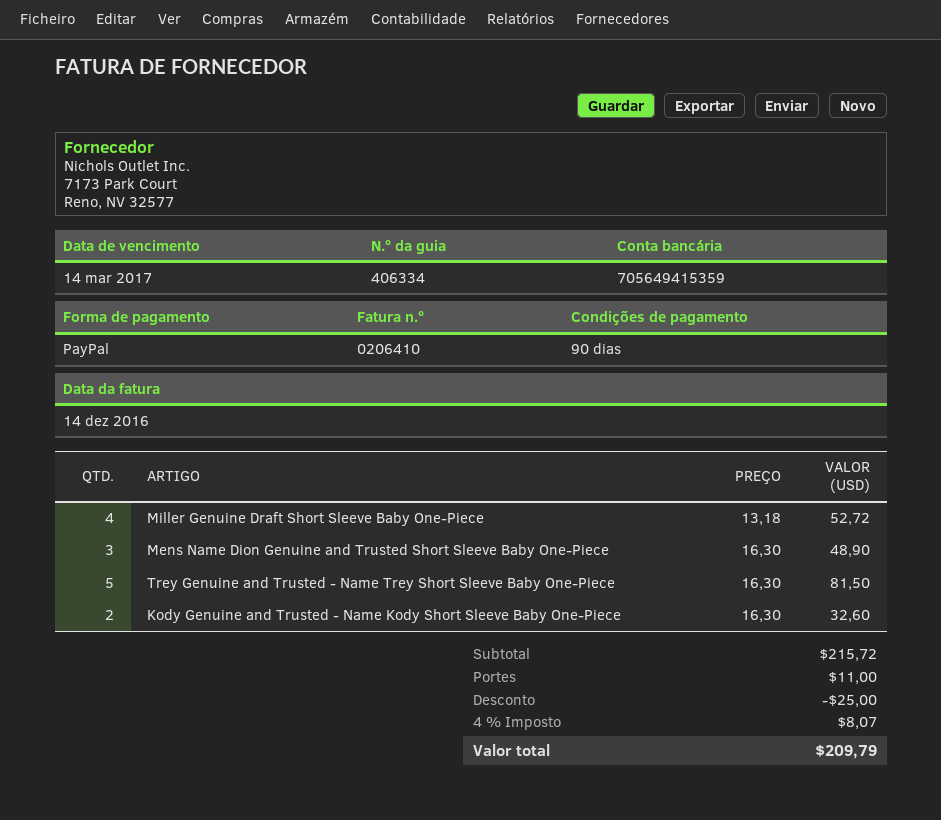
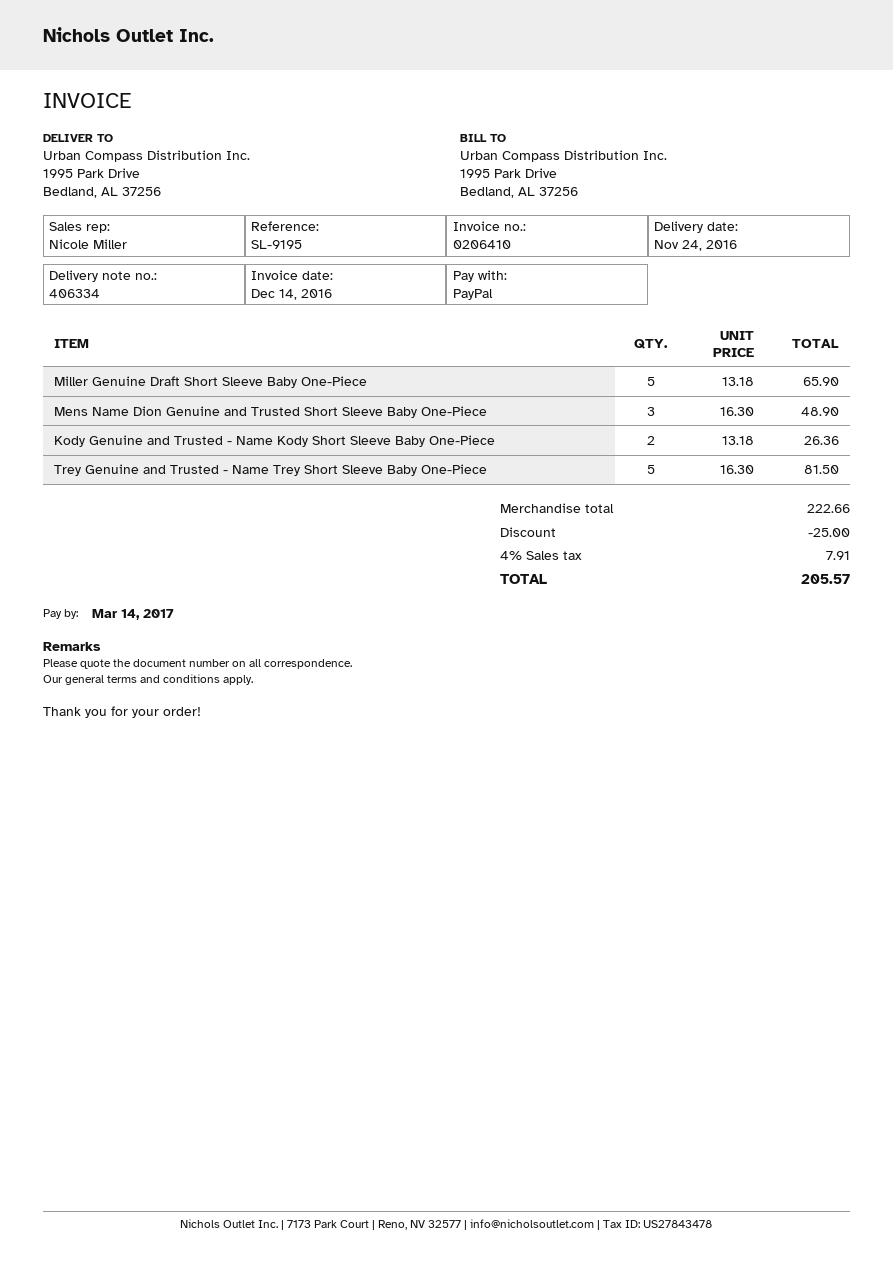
Miller Genuine Draft Short Sleeve Baby One-Piece: 4 x 13.18 = 52.72 -> 5 x 13.18 = 65.90
Kody Genuine and Trusted - Name Kody Short Sleeve Baby One-Piece: 2 x 16.30 = 32.60 -> 2 x 13.18 = 26.36
subtotal: 215.72 -> 222.66
shipping: 11.00 -> none
tax: 4% = 8.07 -> 4% = 7.91
total: 209.79 -> 205.57

